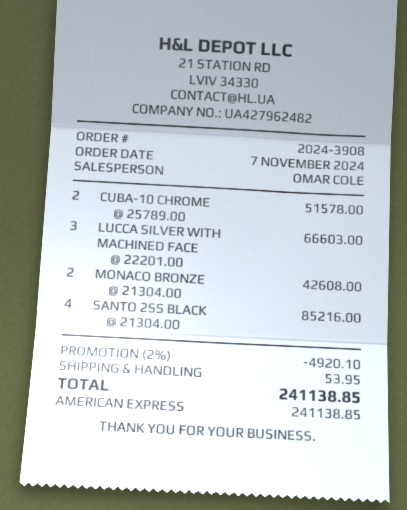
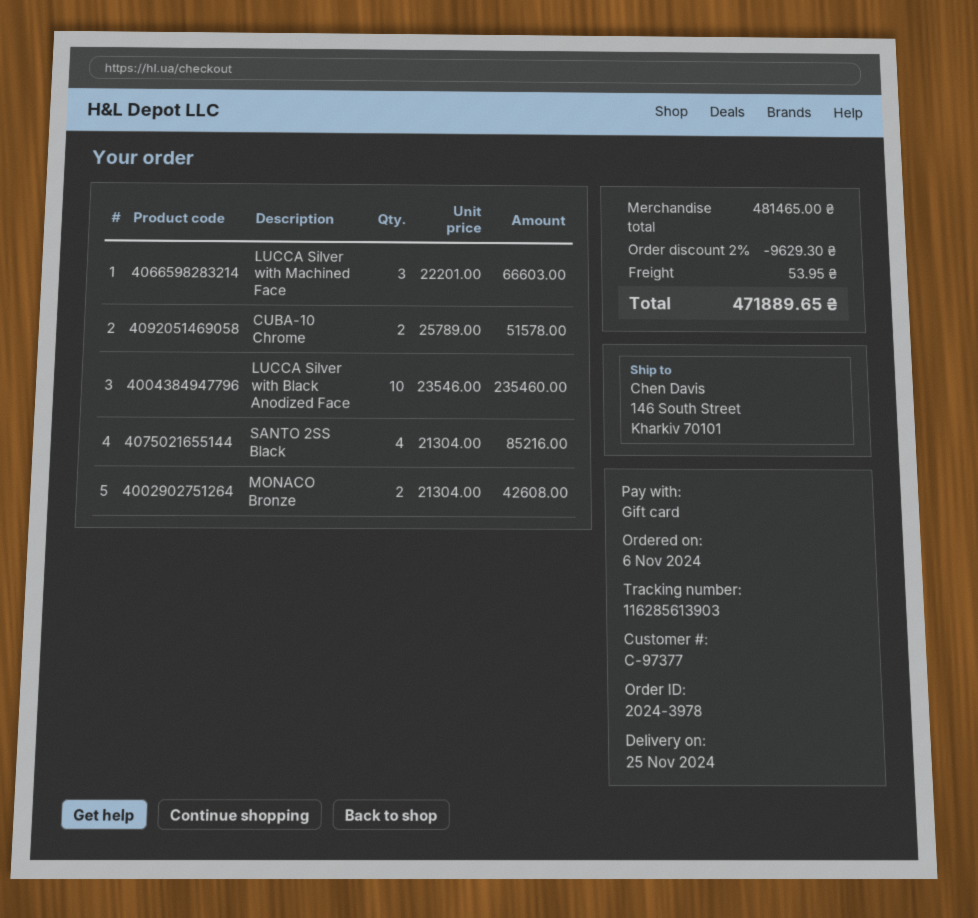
order number: 2024-3908 -> 2024-3978
order date: 2024-11-07 -> 2024-11-06
payment method: American Express -> gift card
LUCCA Silver with Black Anodized Face: none -> 10 x 23546.00 = 235460.00
discount: 2% = 4920.10 -> 2% = 9629.30
total: 241138.85 -> 471889.65

